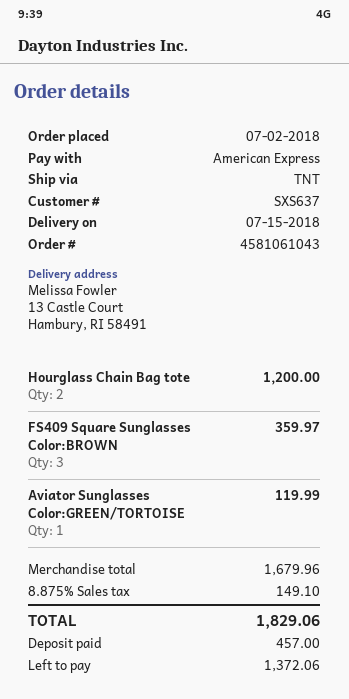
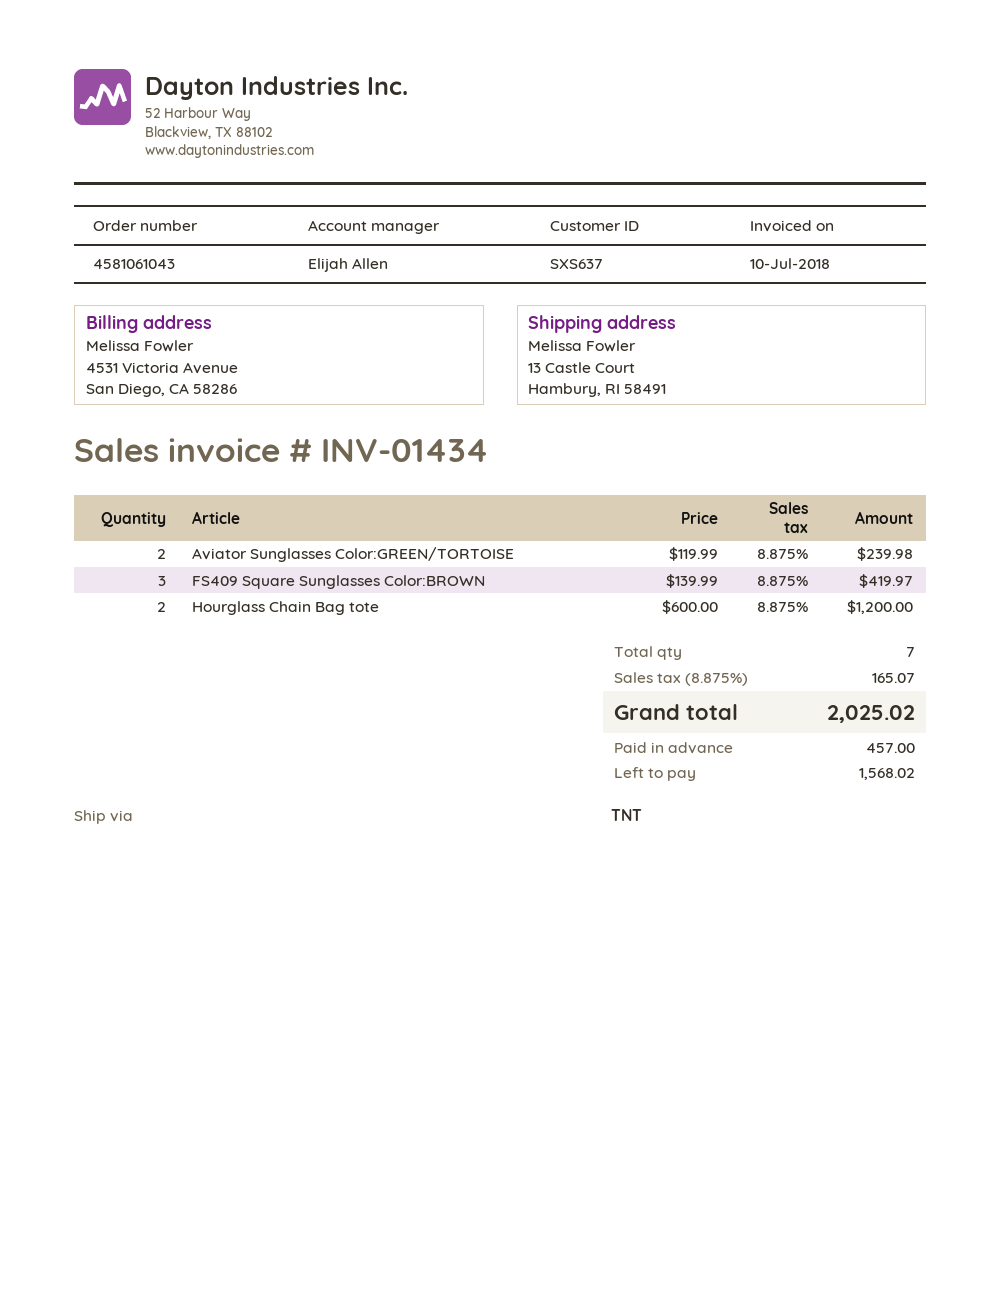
FS409 Square Sunglasses Color:BROWN: 3 for 359.97 -> 3 for 419.97
Aviator Sunglasses Color:GREEN/TORTOISE: 1 for 119.99 -> 2 for 239.98
tax: 8.875% = 149.10 -> 8.875% = 165.07
total: 1829.06 -> 2025.02
balance: 1372.06 -> 1568.02

